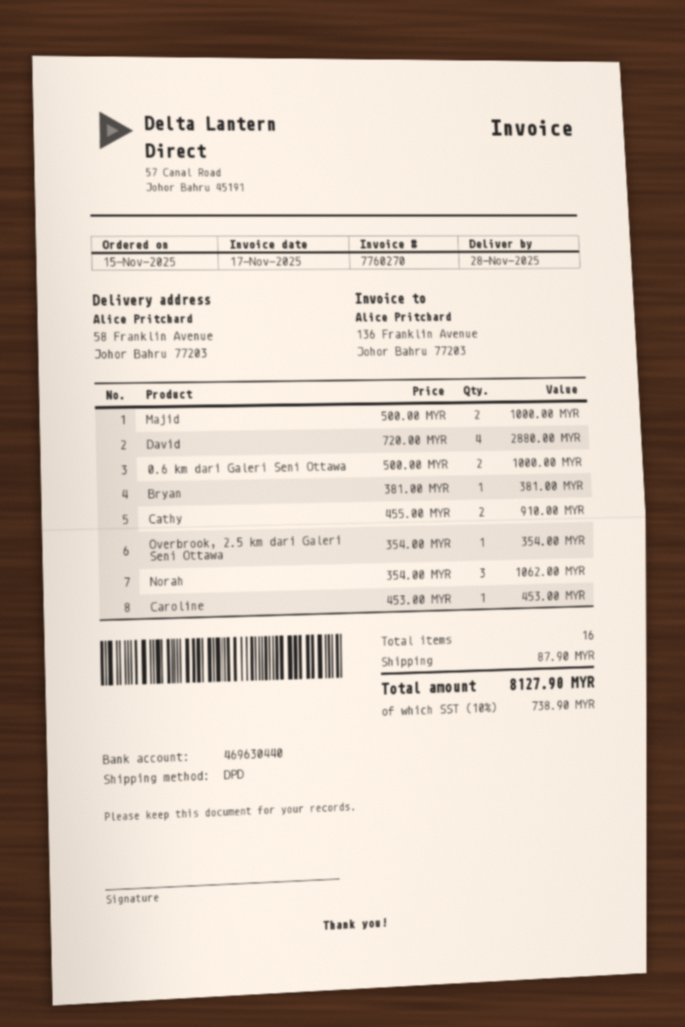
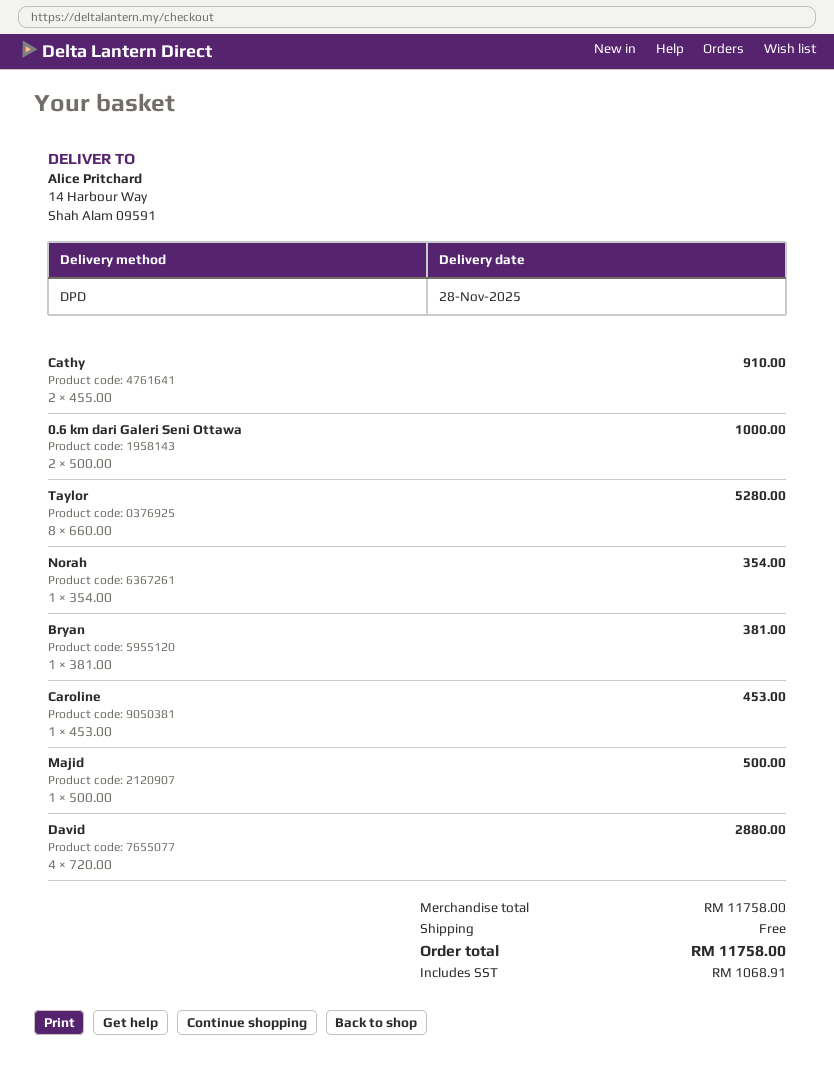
ship to: 58 Franklin Avenue, Johor Bahru 77203 -> 14 Harbour Way, Shah Alam 09591
Majid: 2 x 500.00 = 1000.00 -> 1 x 500.00 = 500.00
Overbrook, 2.5 km dari Galeri Seni Ottawa: 1 x 354.00 = 354.00 -> none
Norah: 3 x 354.00 = 1062.00 -> 1 x 354.00 = 354.00
Taylor: none -> 8 x 660.00 = 5280.00
shipping: 87.90 -> 0.00
tax: 738.90 -> 1068.91
total: 8127.90 -> 11758.00

